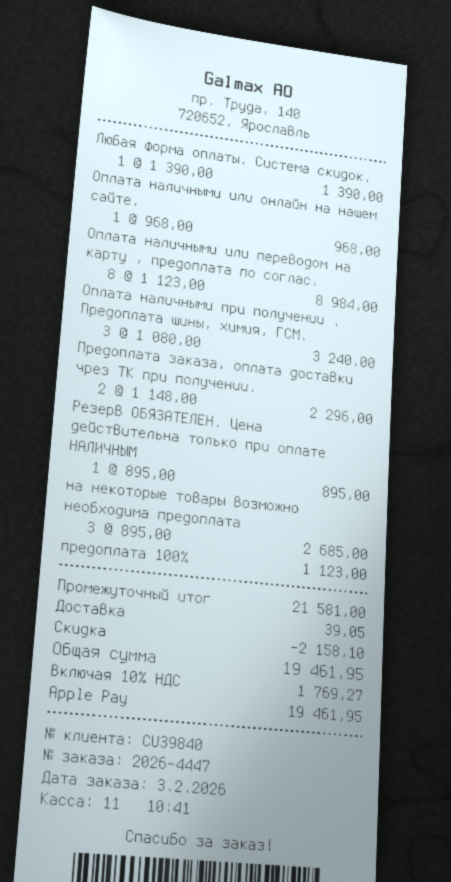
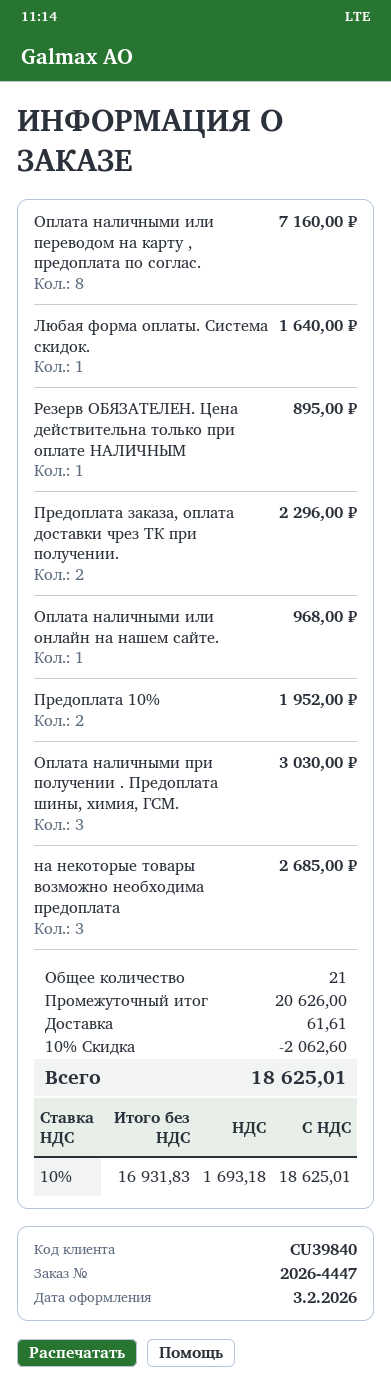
Любая форма оплаты. Система скидок.: 1 for 1390.00 -> 1 for 1640.00
Оплата наличными или переводом на карту , предоплата по соглас.: 8 for 8984.00 -> 8 for 7160.00
Оплата наличными при получении . Предоплата шины, химия, ГСМ.: 3 for 3240.00 -> 3 for 3030.00
предоплата 100%: 1 for 1123.00 -> none
Предоплата 10%: none -> 2 for 1952.00
subtotal: 21581.00 -> 20626.00
discount: 2158.10 -> 2062.60
shipping: 39.05 -> 61.61
tax: 10% = 1769.27 -> 10% = 1693.18
total: 19461.95 -> 18625.01

